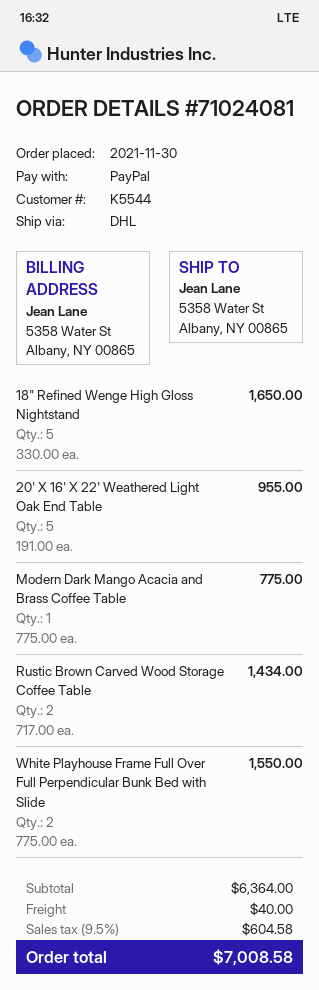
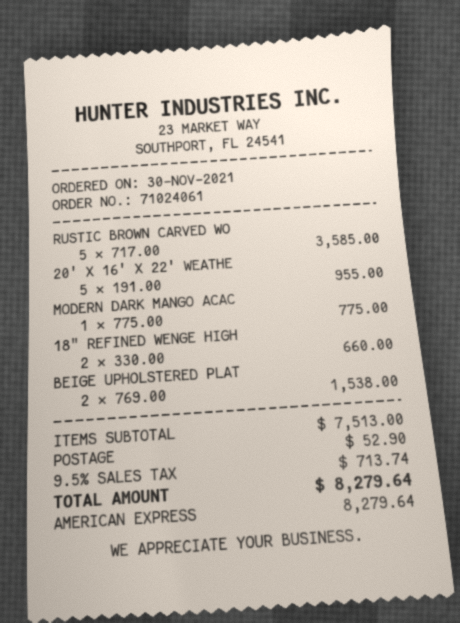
order number: 71024081 -> 71024061
payment method: PayPal -> American Express
18" Refined Wenge High Gloss Nightstand: 5 x 330.00 = 1650.00 -> 2 x 330.00 = 660.00
Rustic Brown Carved Wood Storage Coffee Table: 2 x 717.00 = 1434.00 -> 5 x 717.00 = 3585.00
White Playhouse Frame Full Over Full Perpendicular Bunk Bed with Slide: 2 x 775.00 = 1550.00 -> none
BEIGE UPHOLSTERED PLAT: none -> 2 x 769.00 = 1538.00
subtotal: 6364.00 -> 7513.00
shipping: 40.00 -> 52.90
tax: 9.5% = 604.58 -> 9.5% = 713.74
total: 7008.58 -> 8279.64

